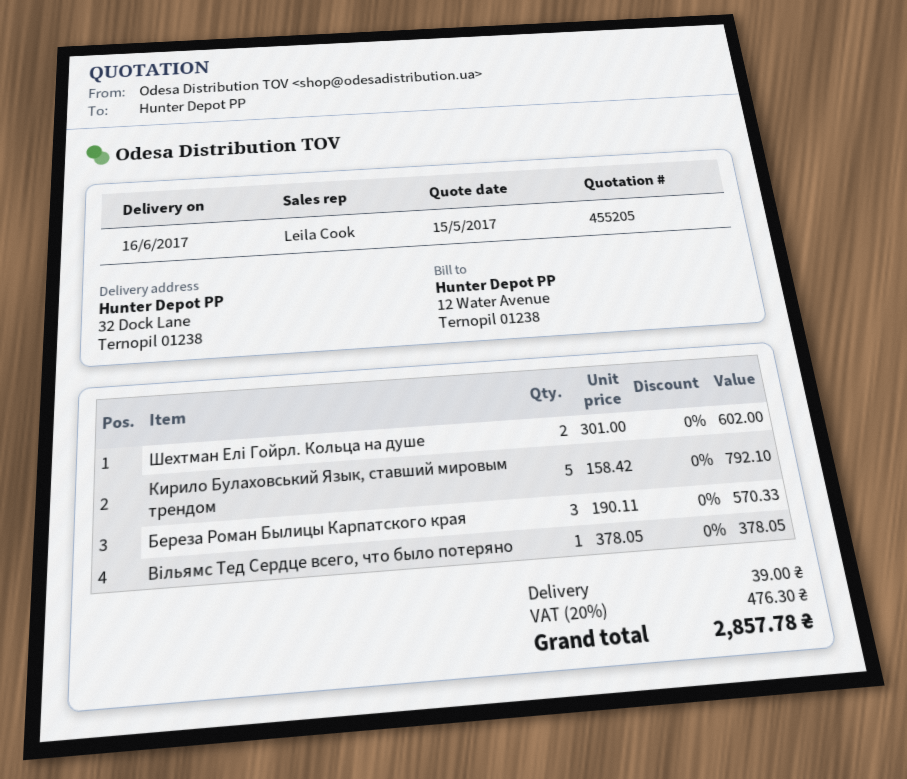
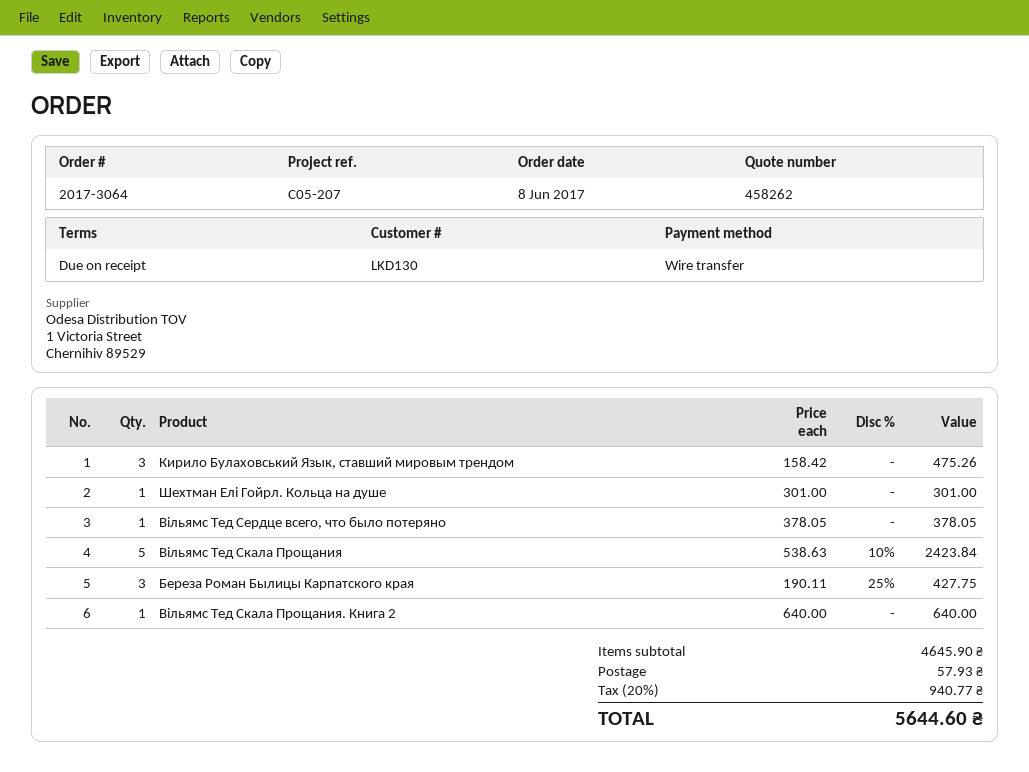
quote number: 455205 -> 458262
Шехтман Елі Гойрл. Кольца на душе: 2 x 301.00 = 602.00 -> 1 x 301.00 = 301.00
Кирило Булаховський Язык, ставший мировым трендом: 5 x 158.42 = 792.10 -> 3 x 158.42 = 475.26
Береза Роман Былицы Карпатского края: 3 x 190.11 = 570.33 -> 3 x 190.11 - 25% = 427.75
Вільямс Тед Скала Прощания: none -> 5 x 538.63 - 10% = 2423.84
Вільямс Тед Скала Прощания. Книга 2: none -> 1 x 640.00 = 640.00
shipping: 39.00 -> 57.93
tax: 20% = 476.30 -> 20% = 940.77
total: 2857.78 -> 5644.60

